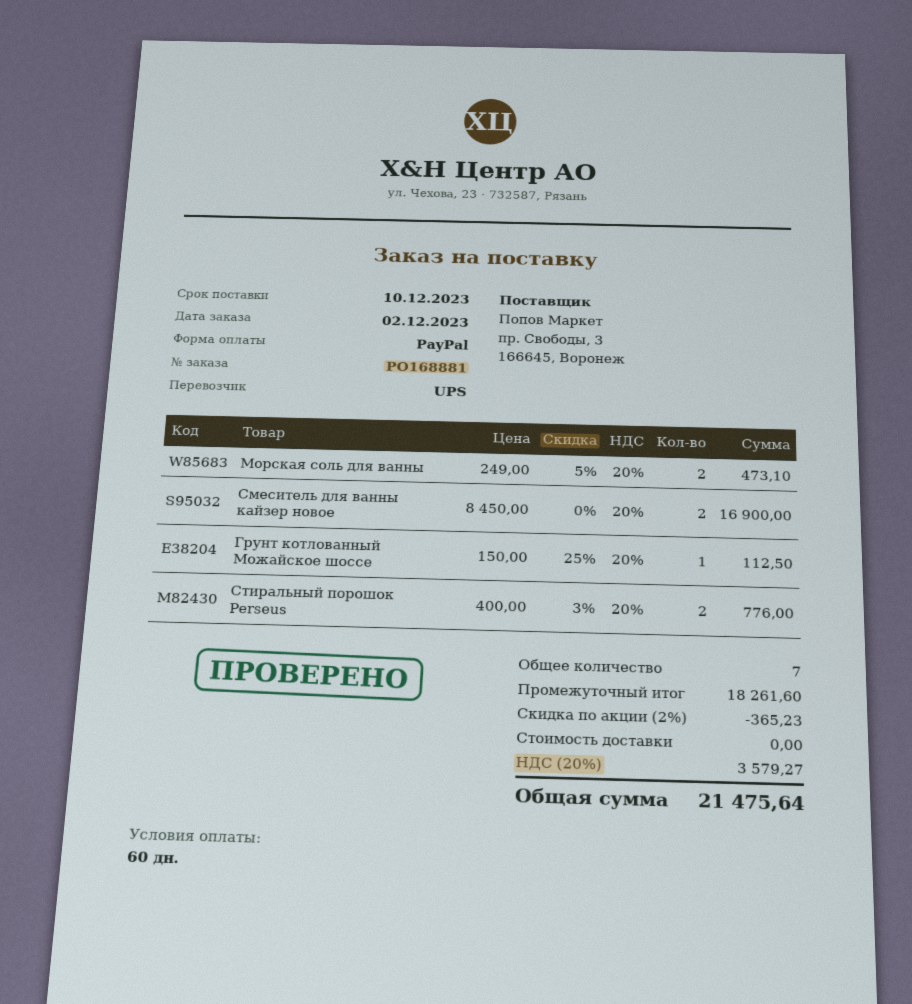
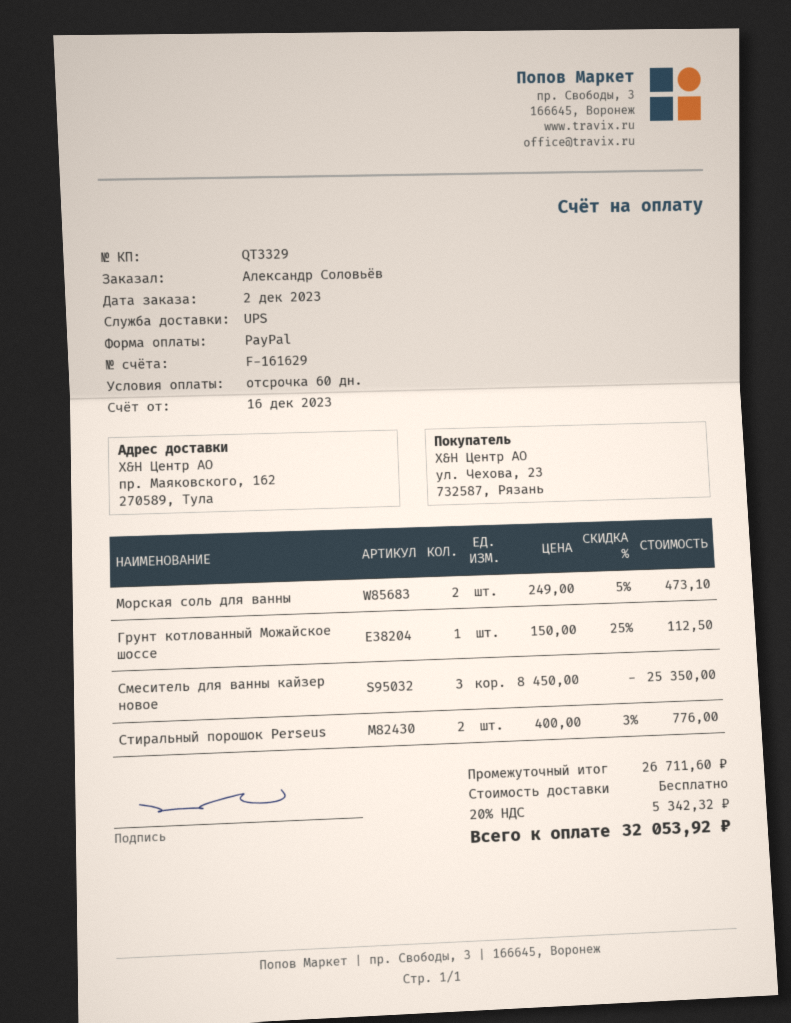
Смеситель для ванны кайзер новое: 2 x 8450.00 = 16900.00 -> 3 x 8450.00 = 25350.00
subtotal: 18261.60 -> 26711.60
discount: 2% = 365.23 -> none
tax: 20% = 3579.27 -> 20% = 5342.32
total: 21475.64 -> 32053.92

